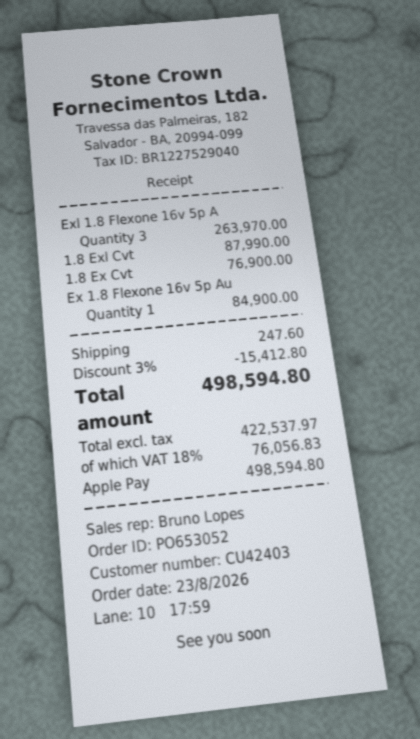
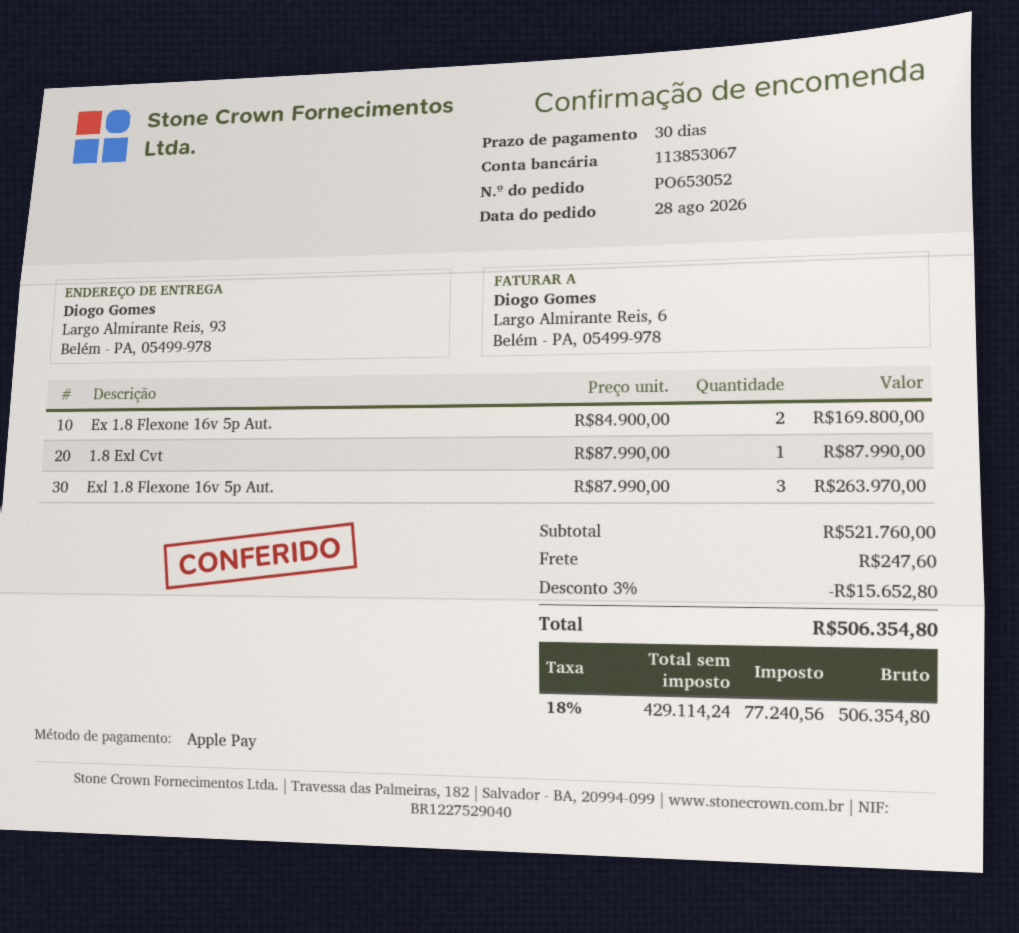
order date: 2026-08-23 -> 2026-08-28
1.8 Ex Cvt: 1 for 76900.00 -> none
Ex 1.8 Flexone 16v 5p Au: 1 for 84900.00 -> 2 for 169800.00
discount: 3% = 15412.80 -> 3% = 15652.80
net: 422537.97 -> 429114.24
tax: 18% = 76056.83 -> 18% = 77240.56
total: 498594.80 -> 506354.80

